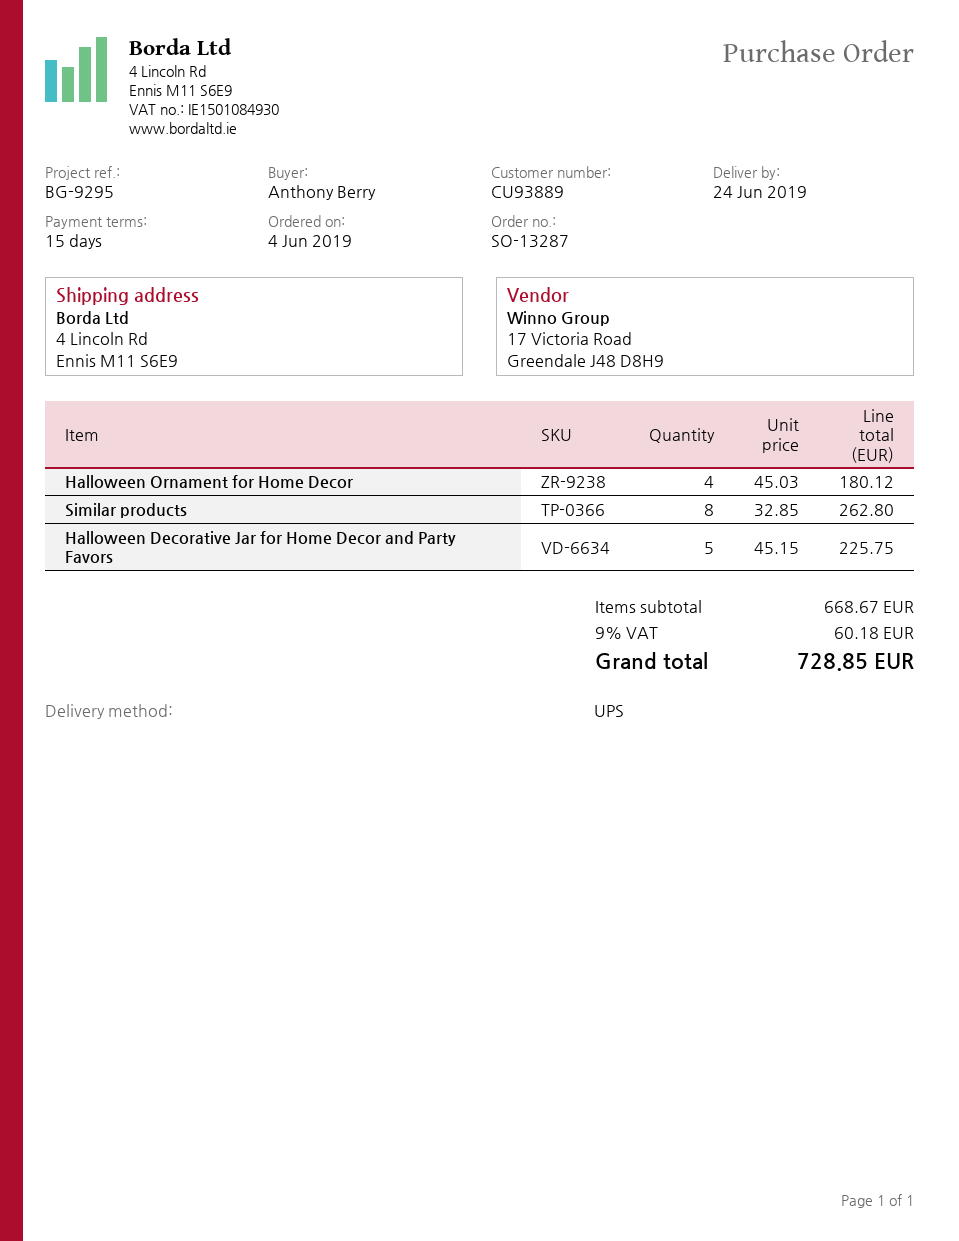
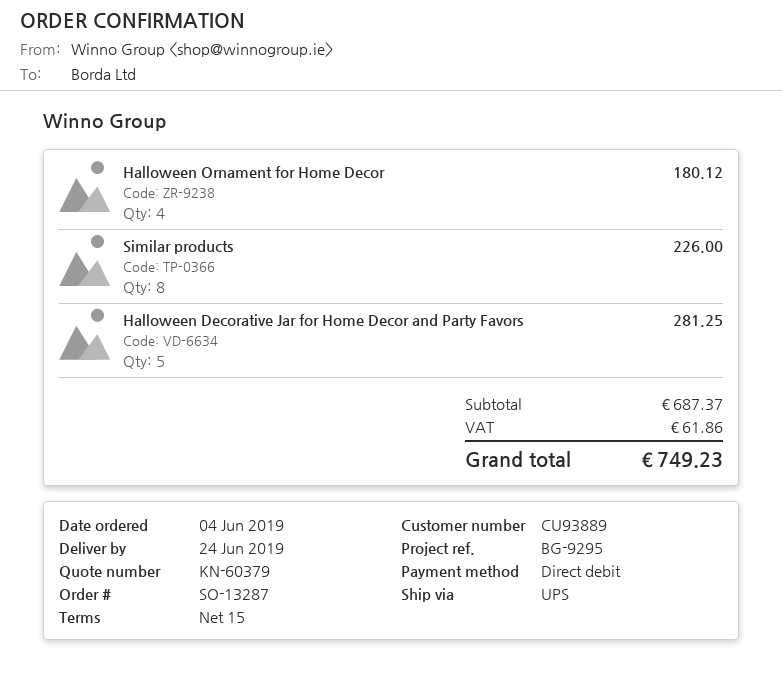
Similar products: 8 for 262.80 -> 8 for 226.00
Halloween Decorative Jar for Home Decor and Party Favors: 5 for 225.75 -> 5 for 281.25
subtotal: 668.67 -> 687.37
tax: 60.18 -> 61.86
total: 728.85 -> 749.23

